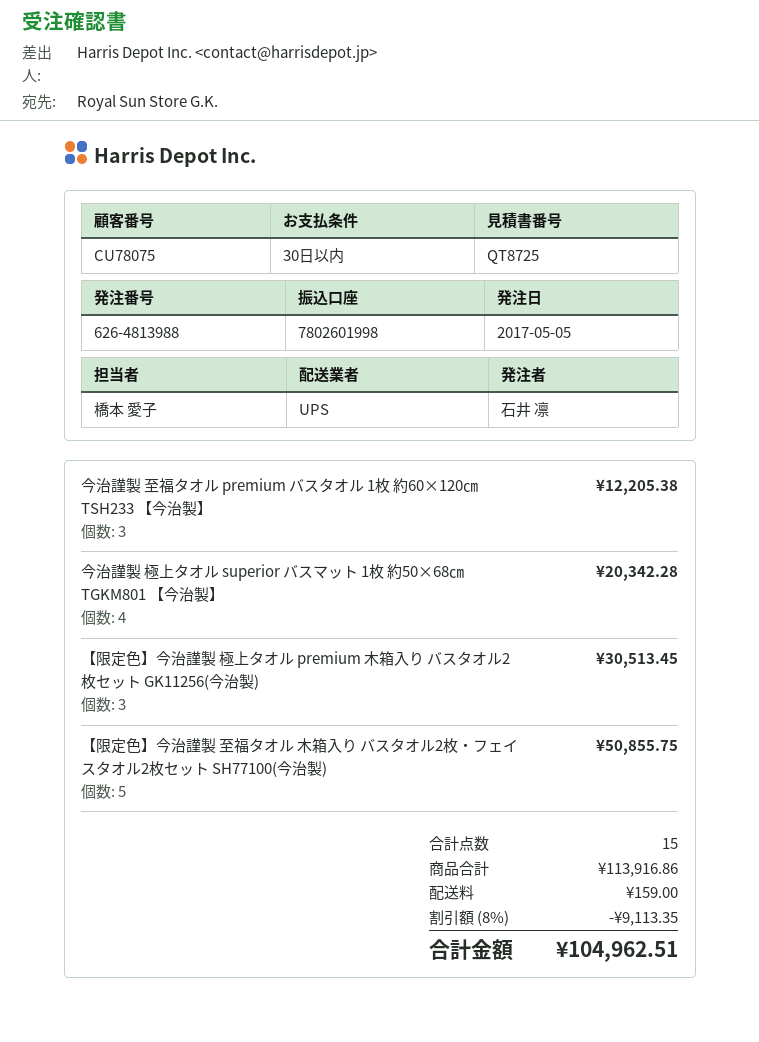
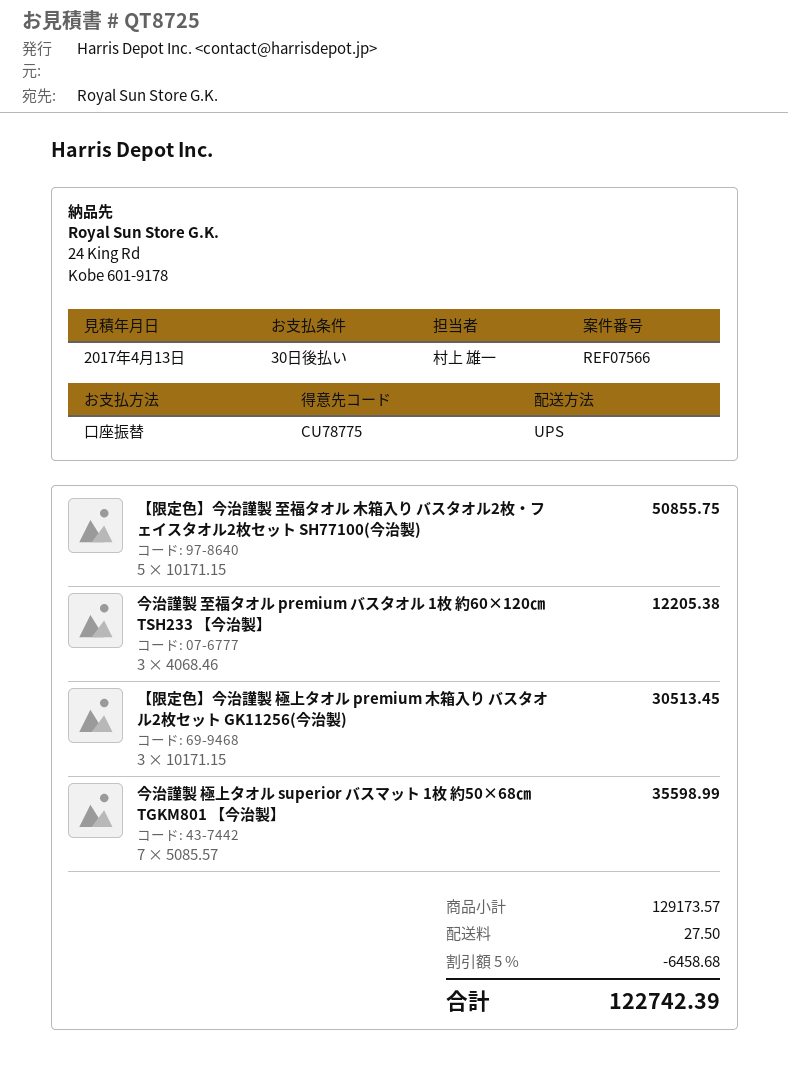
customer number: CU78075 -> CU78775
sales rep: 橋本 愛子 -> 村上 雄一
今治謹製 極上タオル superior バスマット 1枚 約50×68㎝ TGKM801 【今治製】: 4 for 20342.28 -> 7 for 35598.99
subtotal: 113916.86 -> 129173.57
discount: 8% = 9113.35 -> 5% = 6458.68
shipping: 159.00 -> 27.50
total: 104962.51 -> 122742.39

